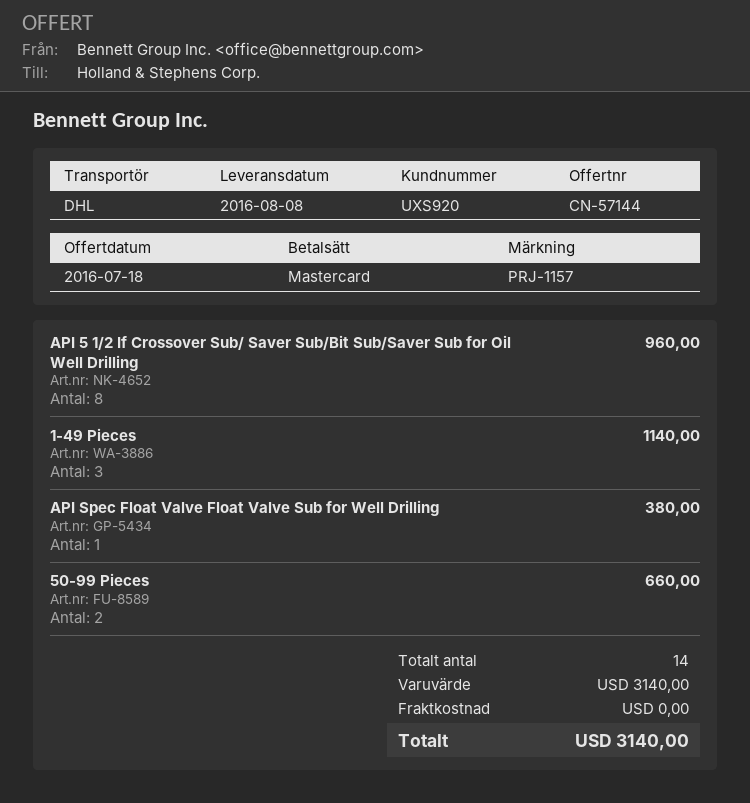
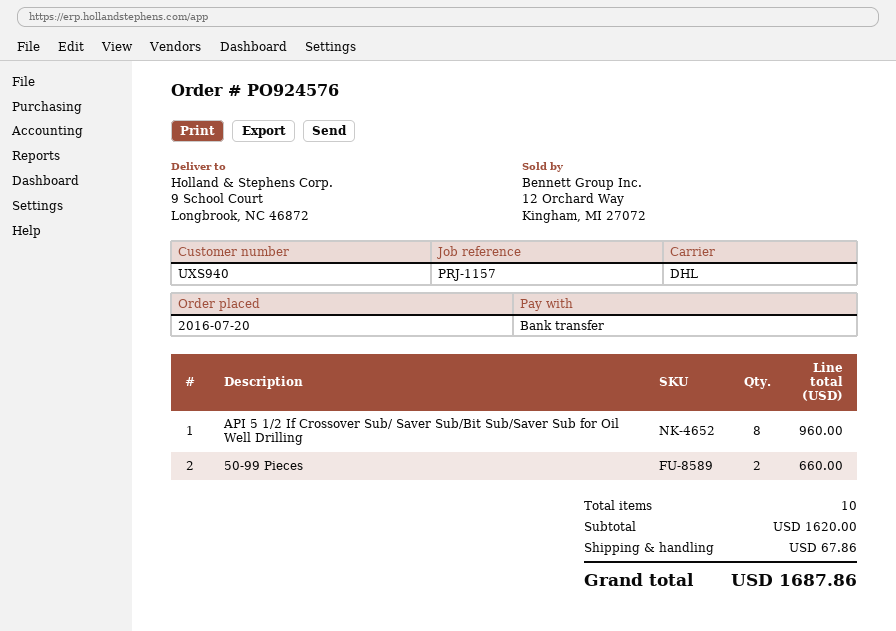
customer number: UXS920 -> UXS940
payment method: Mastercard -> bank transfer
1-49 Pieces: 3 for 1140.00 -> none
API Spec Float Valve Float Valve Sub for Well Drilling: 1 for 380.00 -> none
total quantity: 14 -> 10
subtotal: 3140.00 -> 1620.00
shipping: 0.00 -> 67.86
total: 3140.00 -> 1687.86

